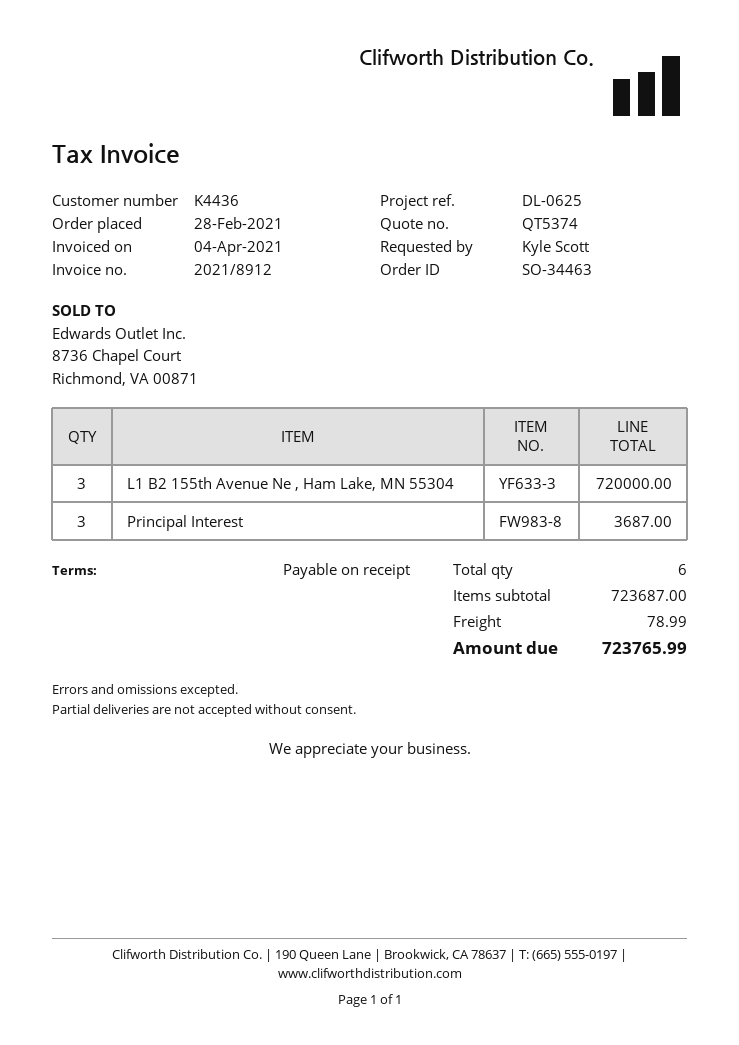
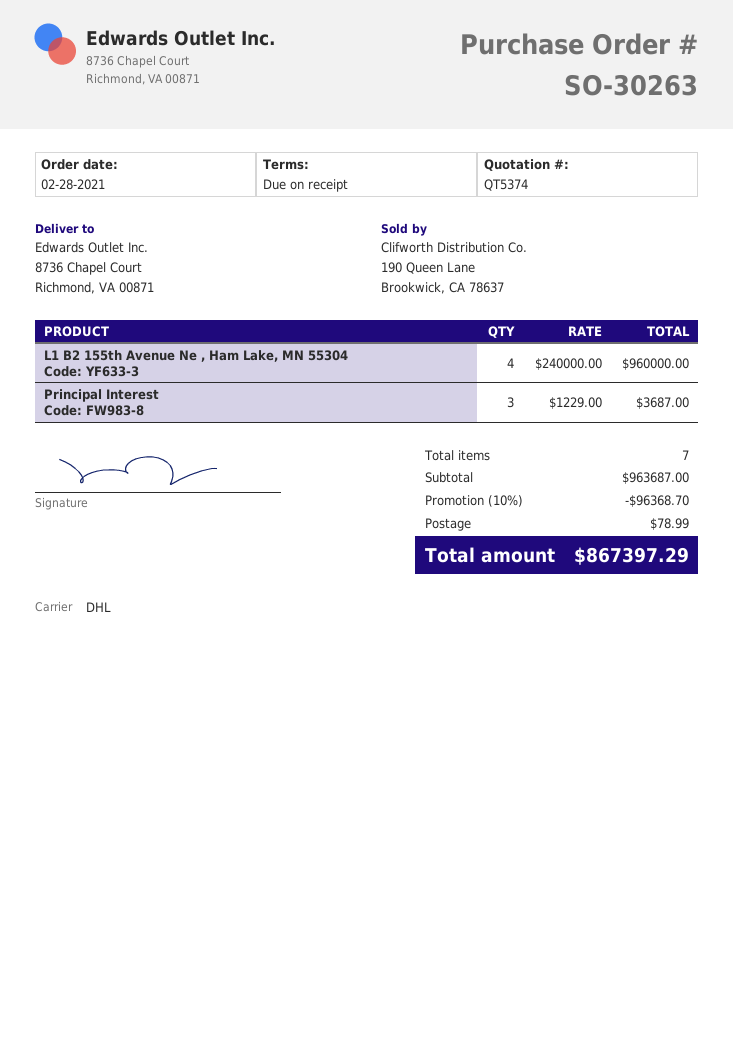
order number: SO-34463 -> SO-30263
L1 B2 155th Avenue Ne , Ham Lake, MN 55304: 3 for 720000.00 -> 4 for 960000.00
total quantity: 6 -> 7
subtotal: 723687.00 -> 963687.00
discount: none -> 10% = 96368.70
total: 723765.99 -> 867397.29

